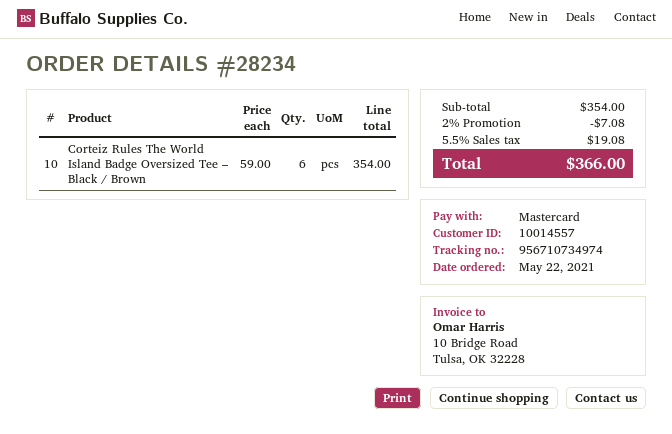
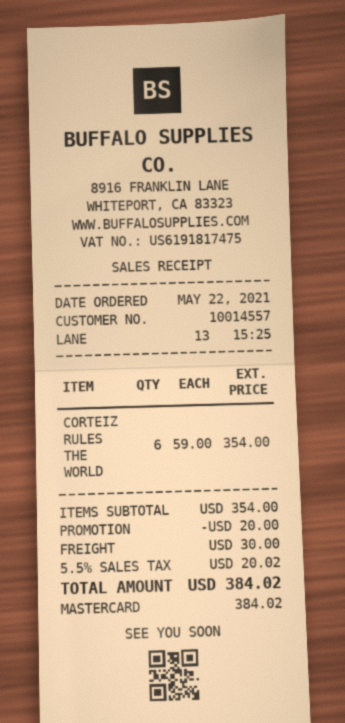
discount: 7.08 -> 20.00
shipping: none -> 30.00
tax: 5.5% = 19.08 -> 5.5% = 20.02
total: 366.00 -> 384.02

